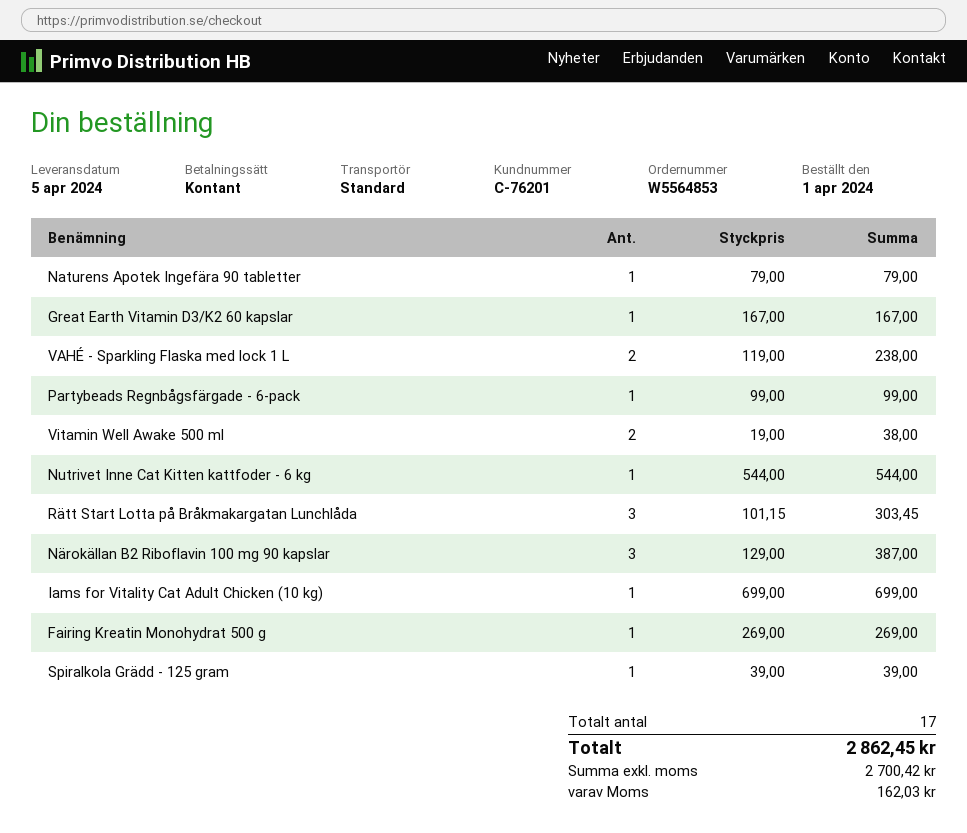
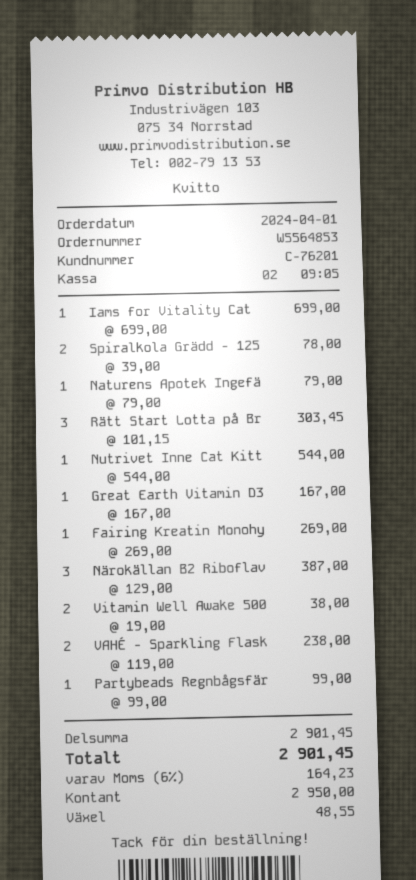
Spiralkola Grädd - 125 gram: 1 x 39.00 = 39.00 -> 2 x 39.00 = 78.00
tax: 162.03 -> 164.23
total: 2862.45 -> 2901.45

